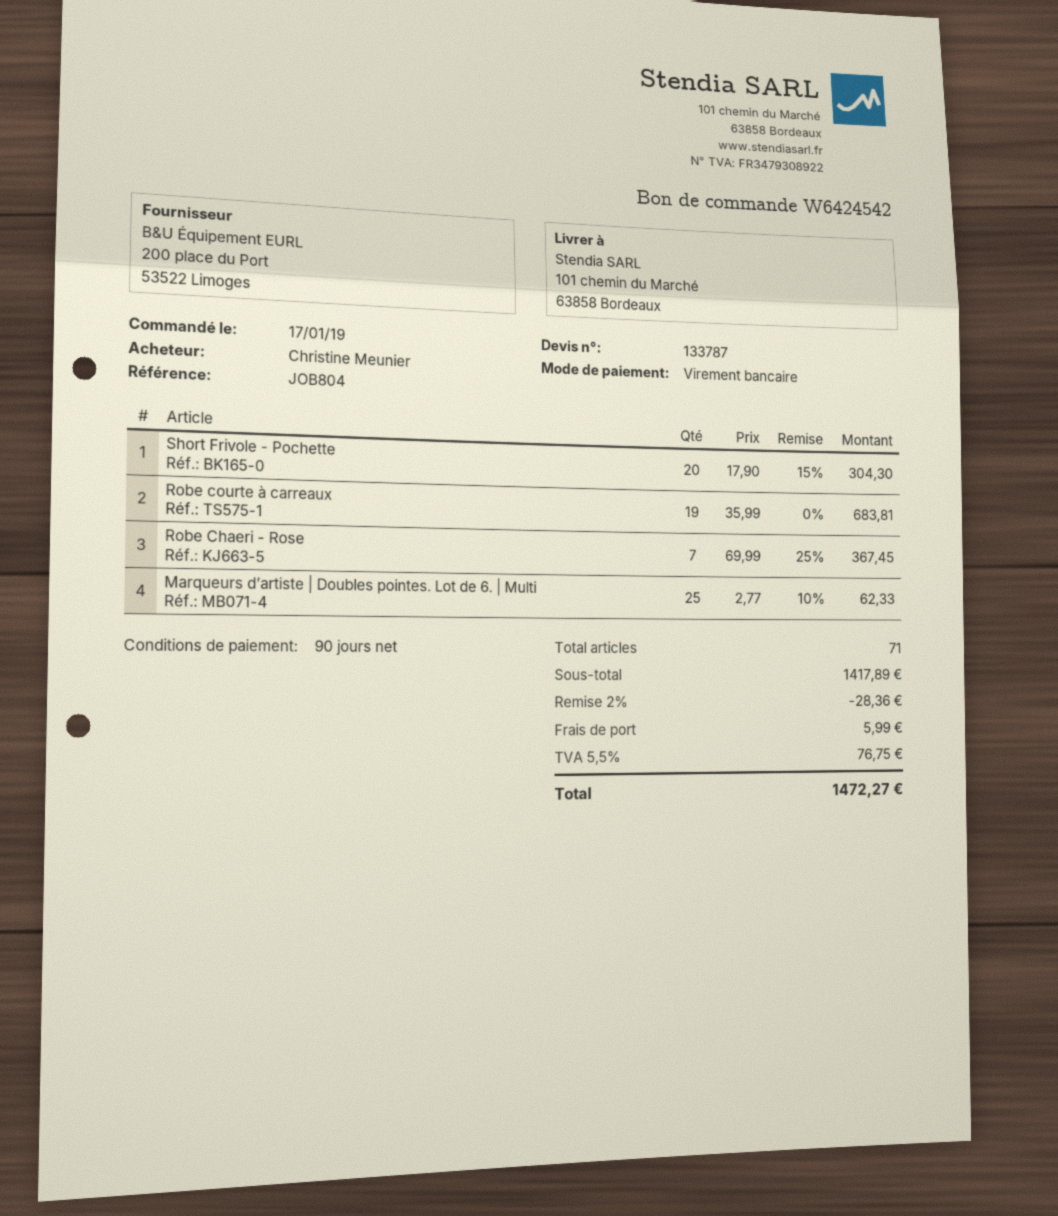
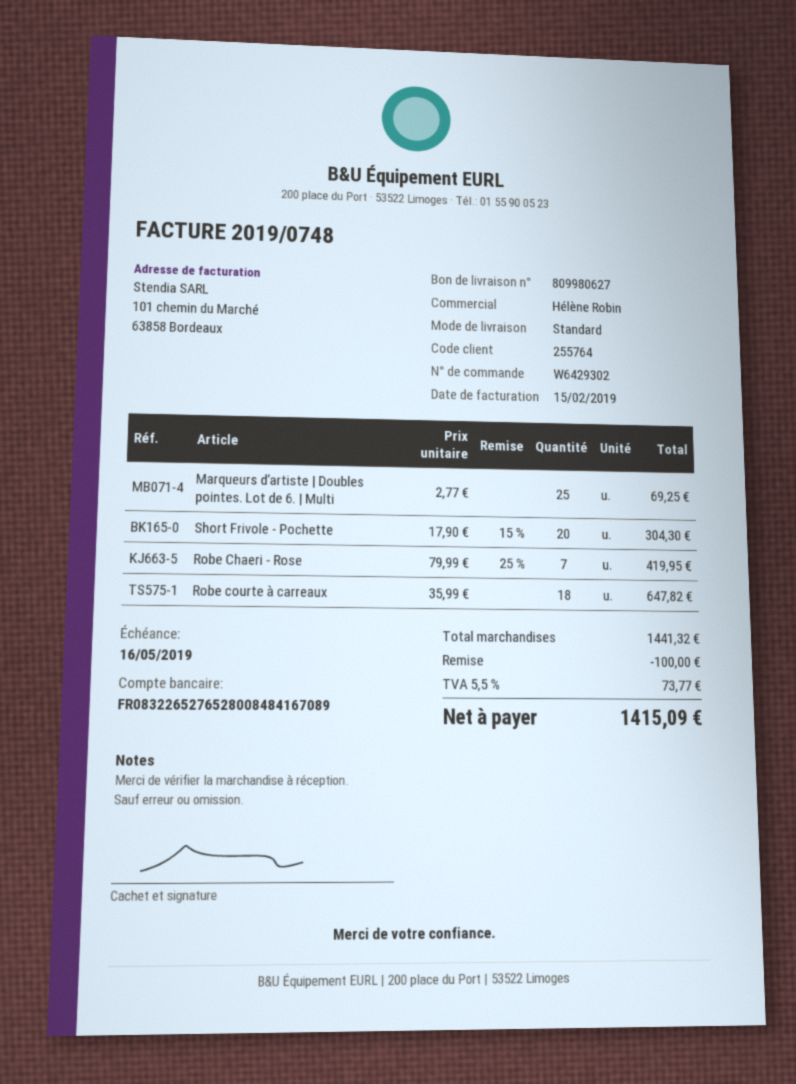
order number: W6424542 -> W6429302
Robe courte à carreaux: 19 x 35.99 = 683.81 -> 18 x 35.99 = 647.82
Robe Chaeri - Rose: 7 x 69.99 - 25% = 367.45 -> 7 x 79.99 - 25% = 419.95
Marqueurs d’artiste | Doubles pointes. Lot de 6. | Multi: 25 x 2.77 - 10% = 62.33 -> 25 x 2.77 = 69.25
subtotal: 1417.89 -> 1441.32
discount: 28.36 -> 100.00
shipping: 5.99 -> none
tax: 5.5% = 76.75 -> 5.5% = 73.77
total: 1472.27 -> 1415.09

